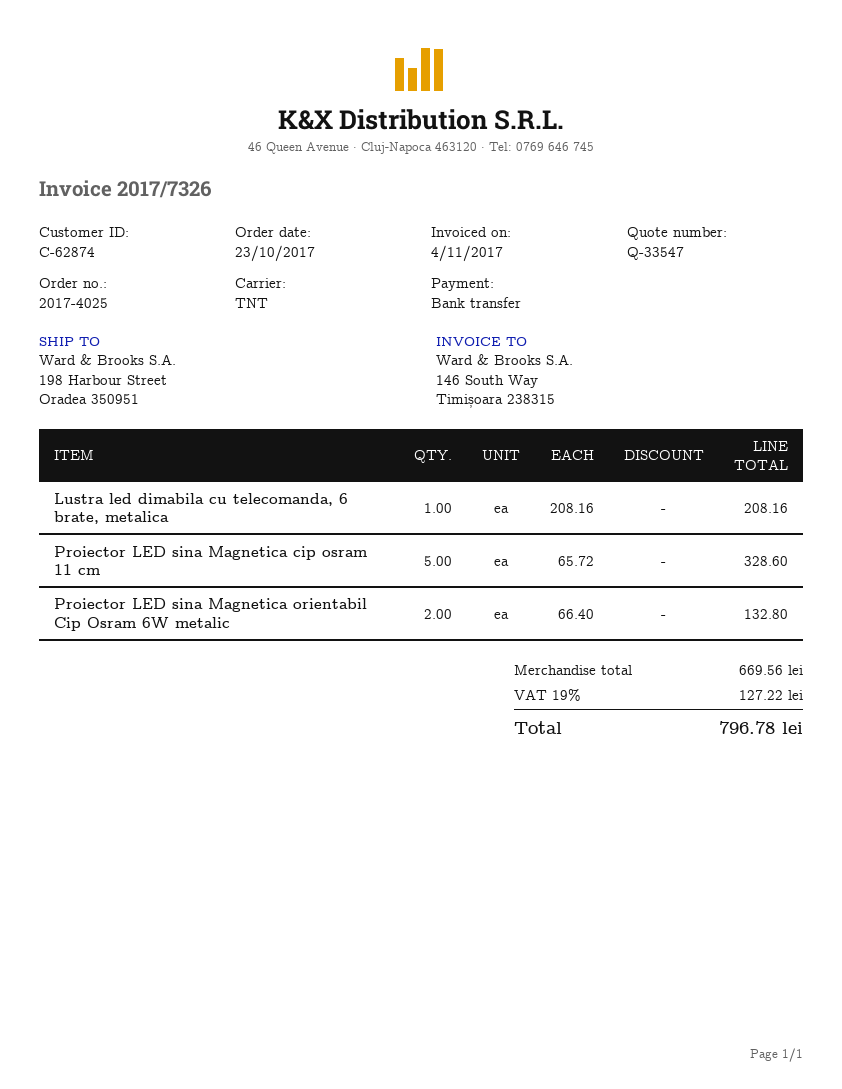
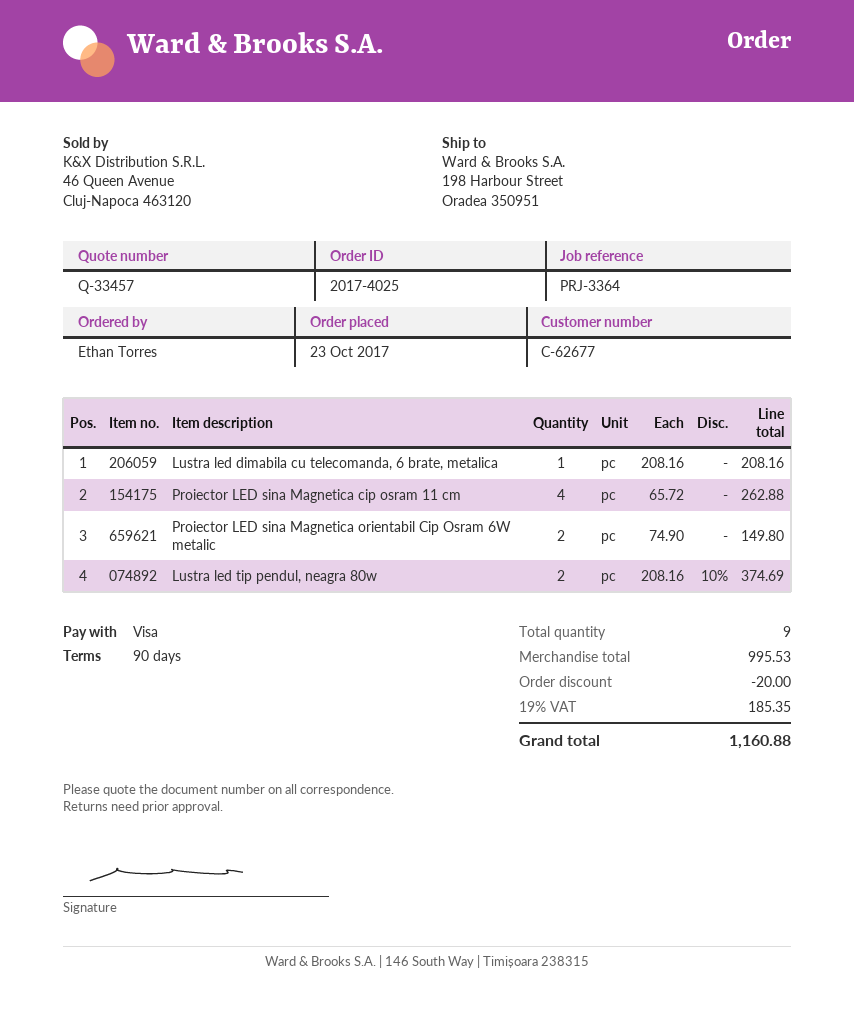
quote number: Q-33547 -> Q-33457
customer number: C-62874 -> C-62677
payment method: bank transfer -> Visa
Proiector LED sina Magnetica cip osram 11 cm: 5 x 65.72 = 328.60 -> 4 x 65.72 = 262.88
Proiector LED sina Magnetica orientabil Cip Osram 6W metalic: 2 x 66.40 = 132.80 -> 2 x 74.90 = 149.80
Lustra led tip pendul, neagra 80w: none -> 2 x 208.16 - 10% = 374.69
subtotal: 669.56 -> 995.53
discount: none -> 20.00
tax: 19% = 127.22 -> 19% = 185.35
total: 796.78 -> 1160.88

